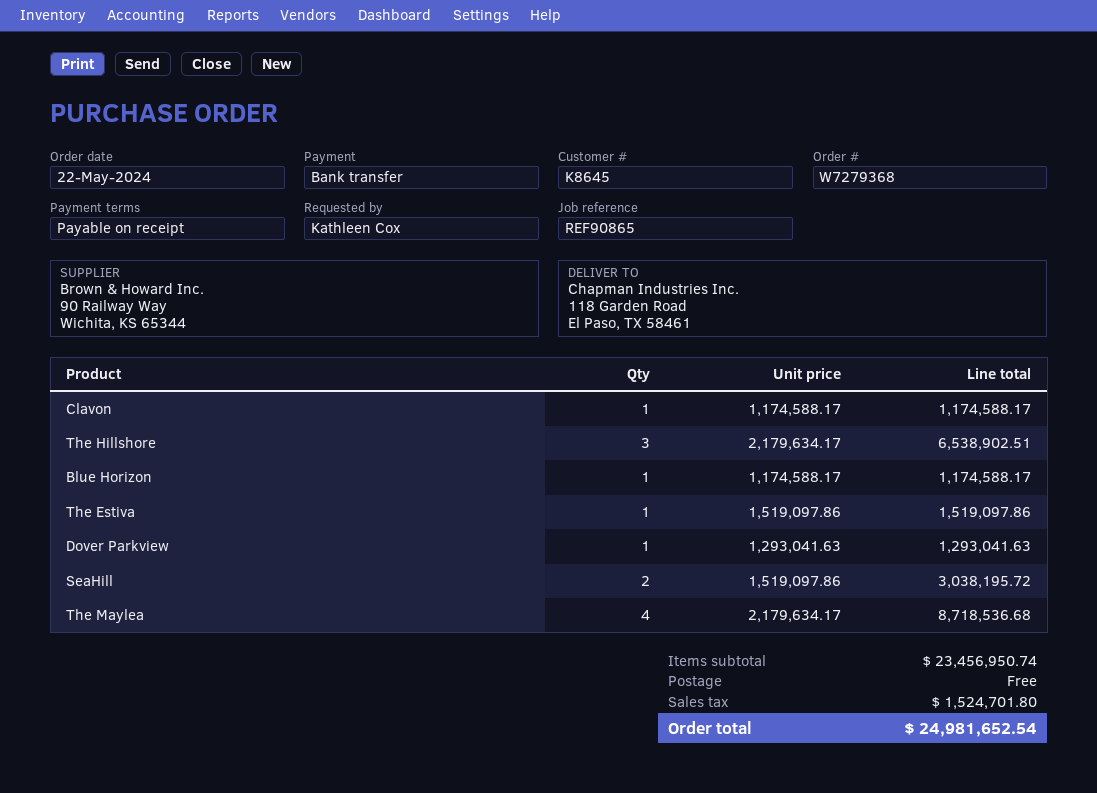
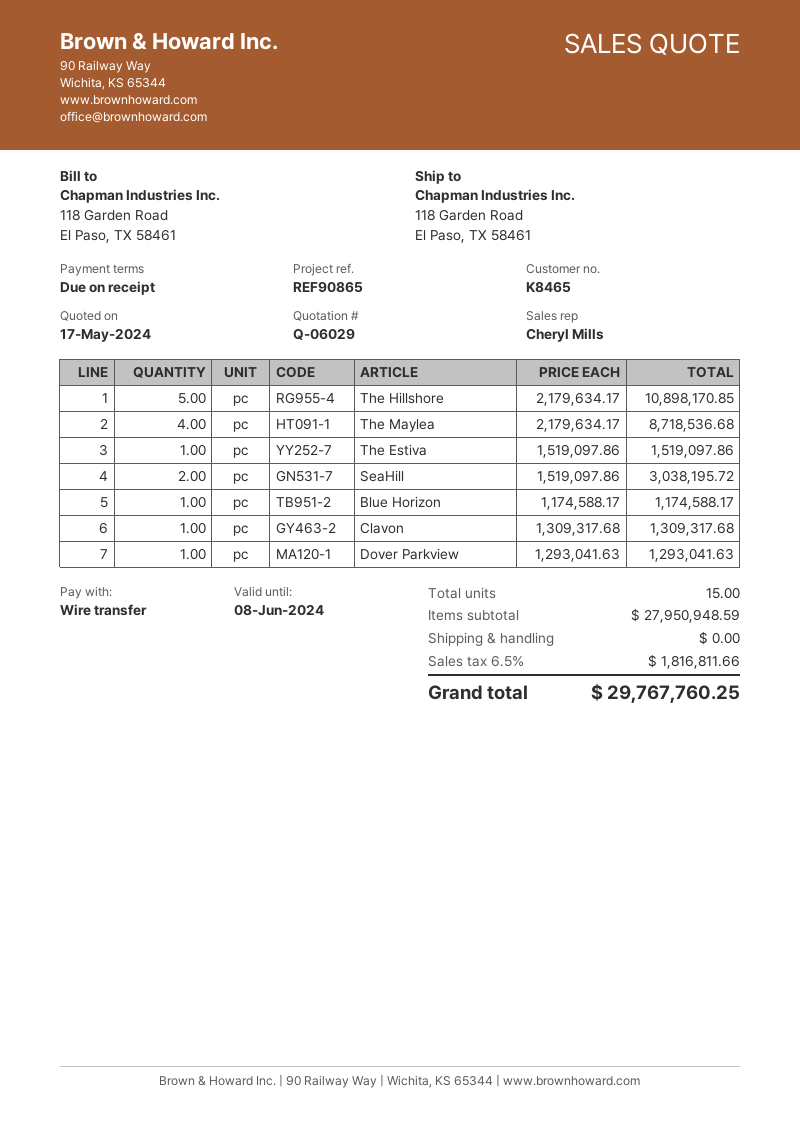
customer number: K8645 -> K8465
Clavon: 1 x 1174588.17 = 1174588.17 -> 1 x 1309317.68 = 1309317.68
The Hillshore: 3 x 2179634.17 = 6538902.51 -> 5 x 2179634.17 = 10898170.85
subtotal: 23456950.74 -> 27950948.59
tax: 1524701.80 -> 1816811.66
total: 24981652.54 -> 29767760.25

